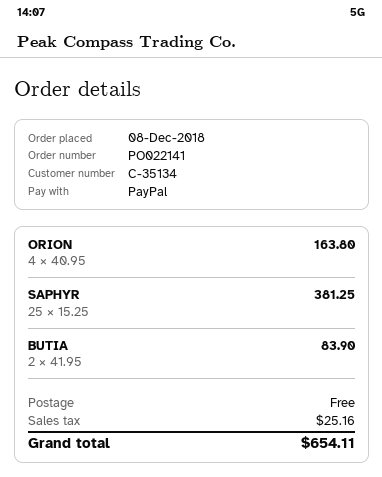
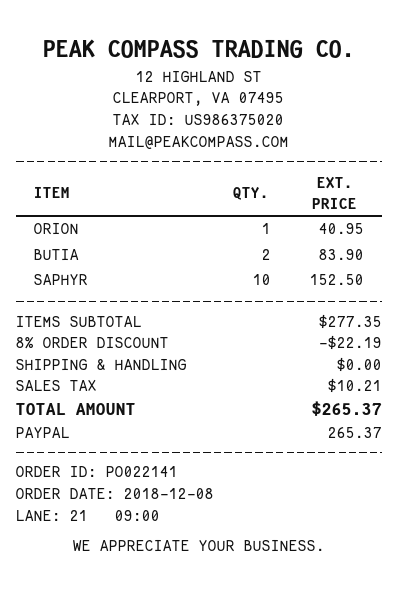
ORION: 4 for 163.80 -> 1 for 40.95
SAPHYR: 25 for 381.25 -> 10 for 152.50
discount: none -> 8% = 22.19
tax: 25.16 -> 10.21
total: 654.11 -> 265.37

